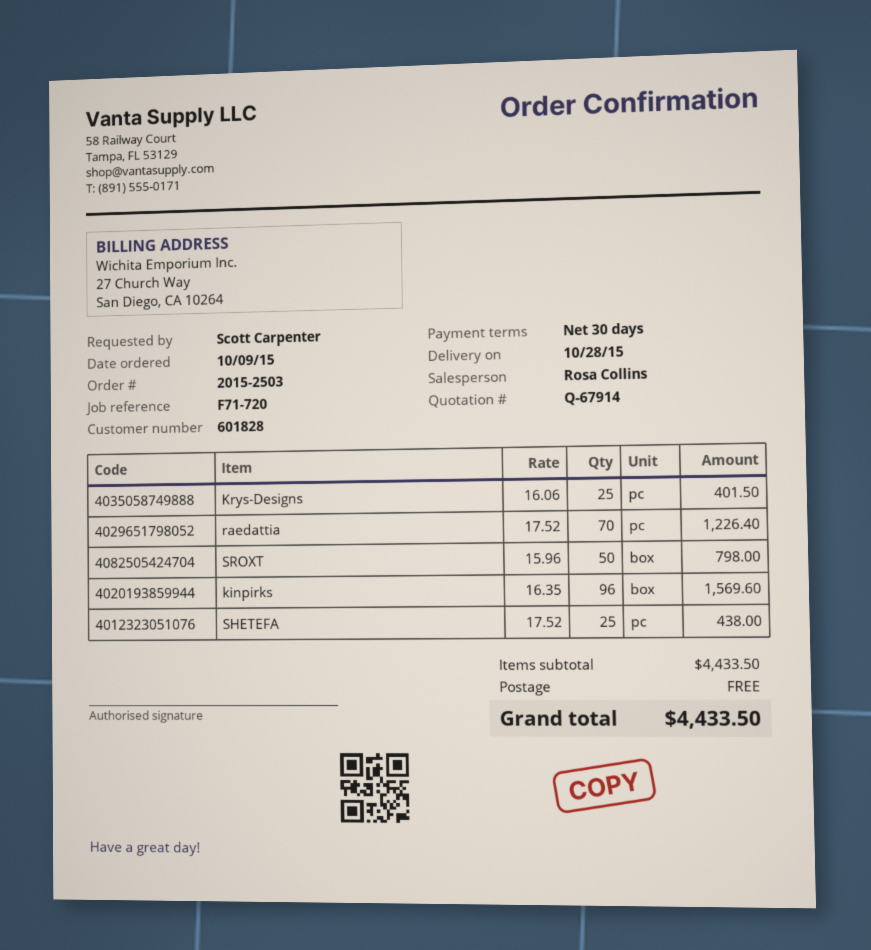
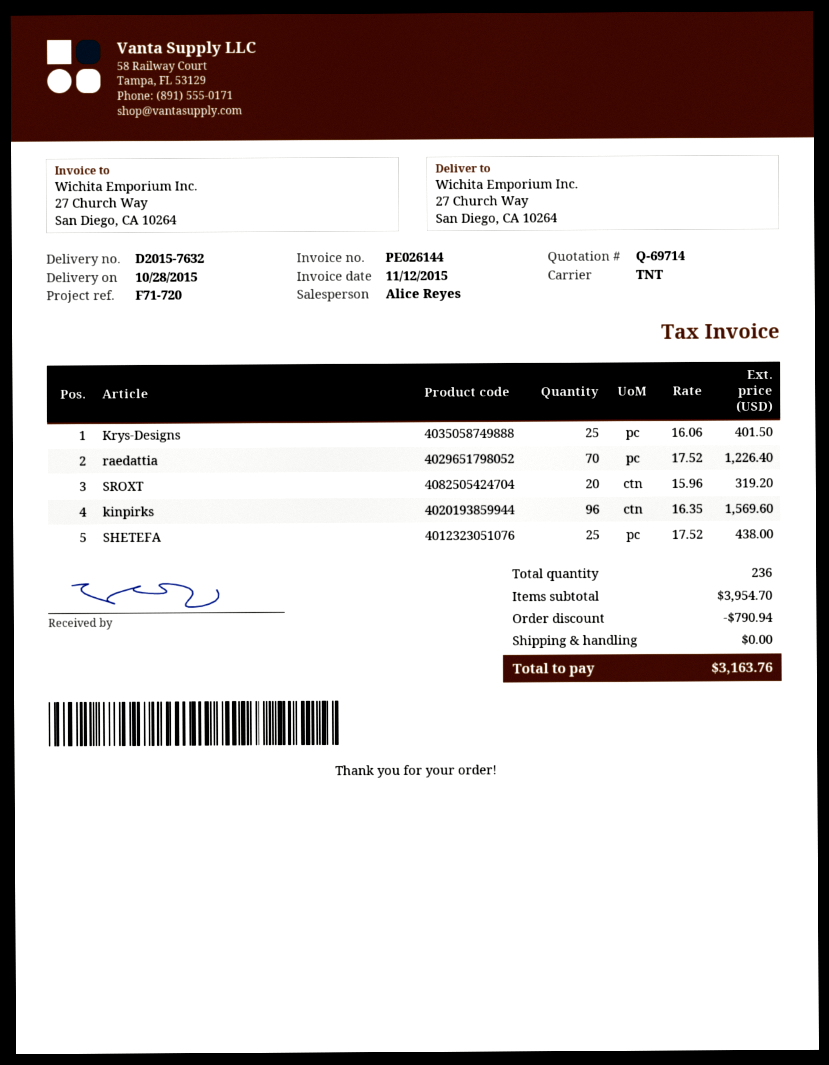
quote number: Q-67914 -> Q-69714
sales rep: Rosa Collins -> Alice Reyes
SROXT: 50 x 15.96 = 798.00 -> 20 x 15.96 = 319.20
subtotal: 4433.50 -> 3954.70
discount: none -> 790.94
total: 4433.50 -> 3163.76

